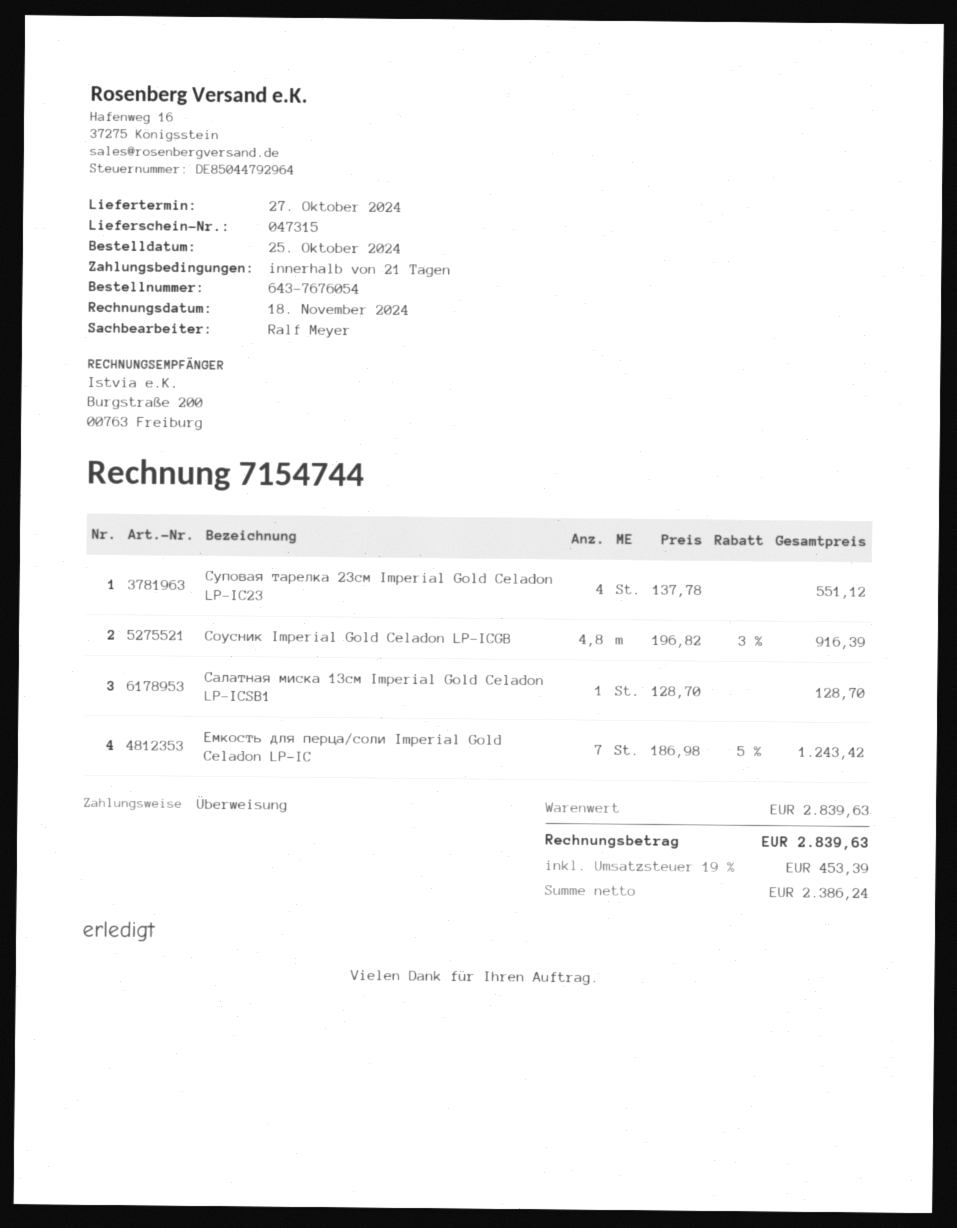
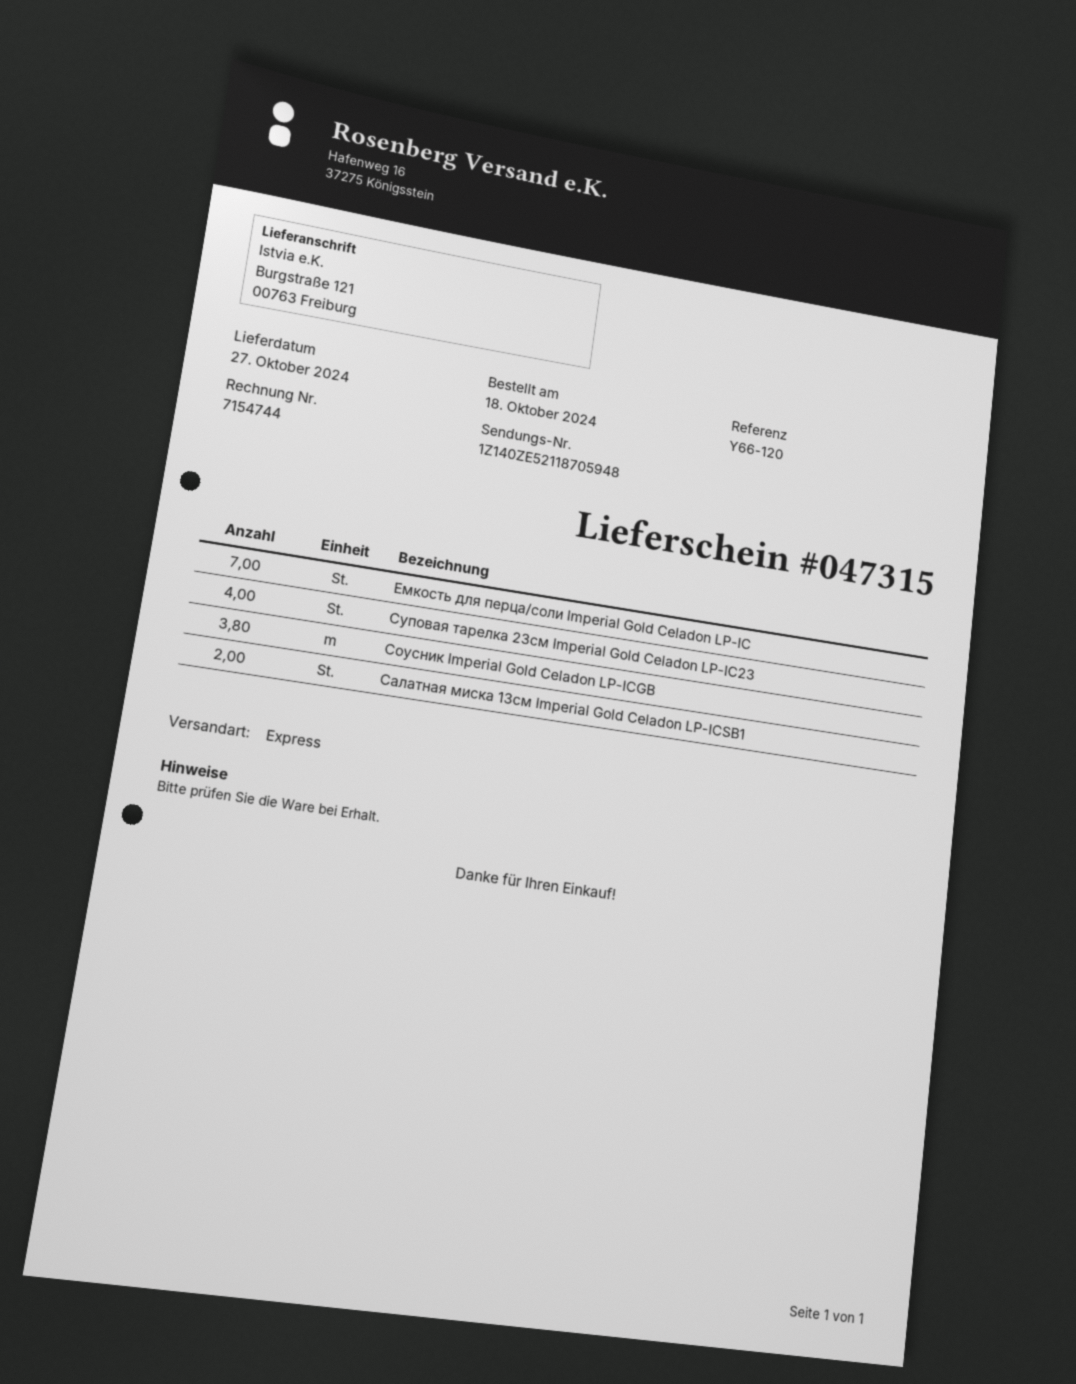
order date: 2024-10-25 -> 2024-10-18
Соусник Imperial Gold Celadon LP-ICGB: 4.8 -> 3.8
Салатная миска 13см Imperial Gold Celadon LP-ICSB1: 1 -> 2

